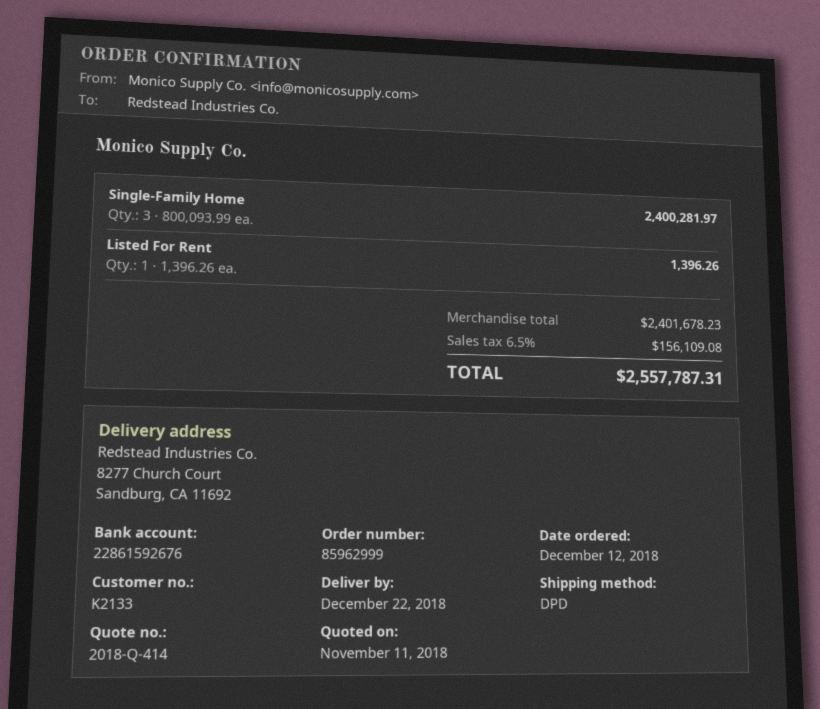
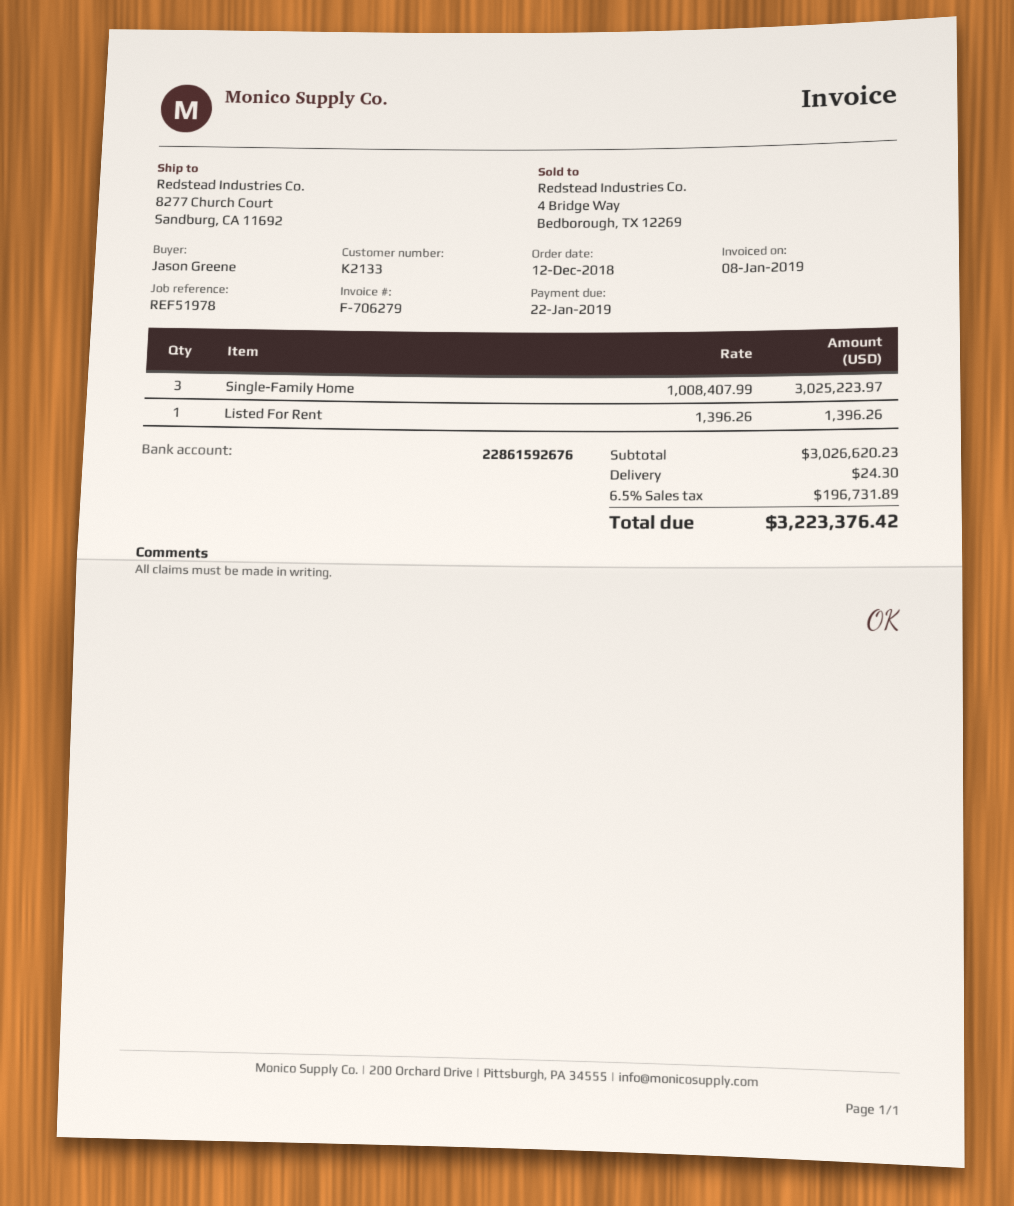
Single-Family Home: 3 x 800093.99 = 2400281.97 -> 3 x 1008407.99 = 3025223.97
subtotal: 2401678.23 -> 3026620.23
shipping: none -> 24.30
tax: 6.5% = 156109.08 -> 6.5% = 196731.89
total: 2557787.31 -> 3223376.42

